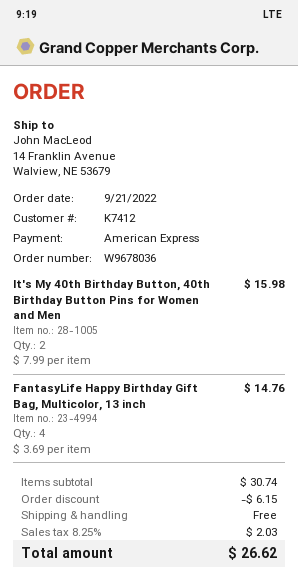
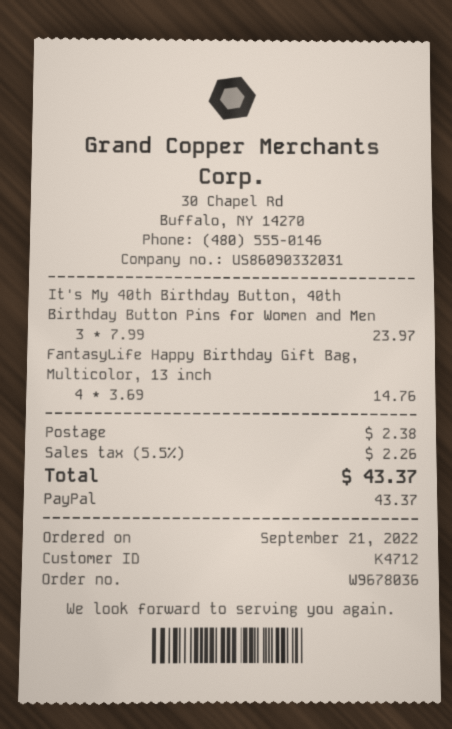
customer number: K7412 -> K4712
payment method: American Express -> PayPal
It's My 40th Birthday Button, 40th Birthday Button Pins for Women and Men: 2 x 7.99 = 15.98 -> 3 x 7.99 = 23.97
discount: 6.15 -> none
shipping: 0.00 -> 2.38
tax: 8.25% = 2.03 -> 5.5% = 2.26
total: 26.62 -> 43.37

